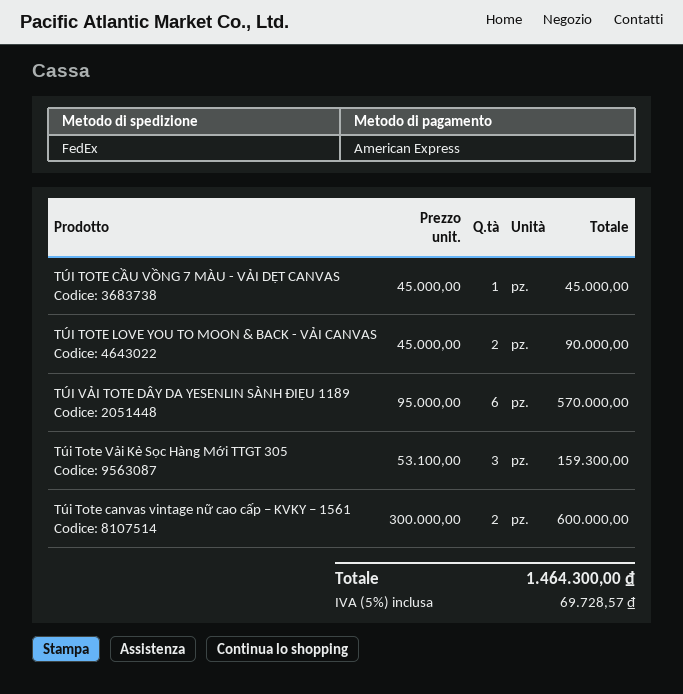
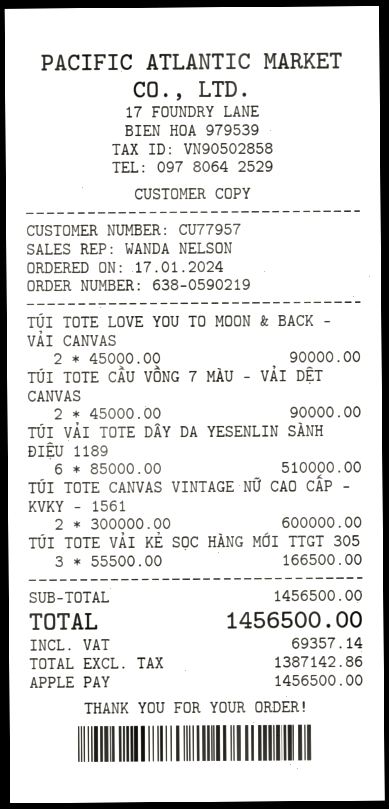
payment method: American Express -> Apple Pay
TÚI TOTE CẦU VỒNG 7 MÀU - VẢI DỆT CANVAS: 1 x 45000.00 = 45000.00 -> 2 x 45000.00 = 90000.00
TÚI VẢI TOTE DÂY DA YESENLIN SÀNH ĐIỆU 1189: 6 x 95000.00 = 570000.00 -> 6 x 85000.00 = 510000.00
Túi Tote Vải Kẻ Sọc Hàng Mới TTGT 305: 3 x 53100.00 = 159300.00 -> 3 x 55500.00 = 166500.00
tax: 69728.57 -> 69357.14
total: 1464300.00 -> 1456500.00

